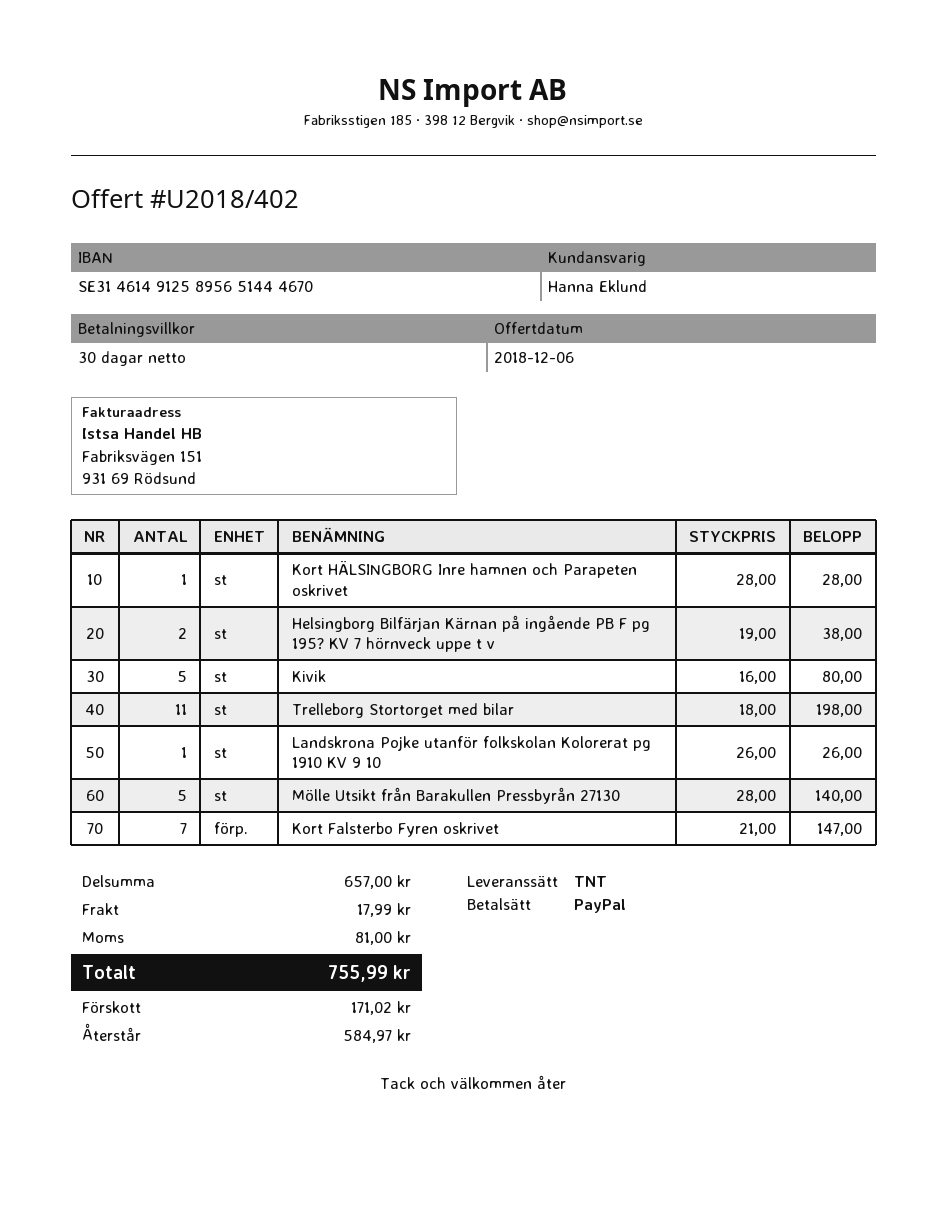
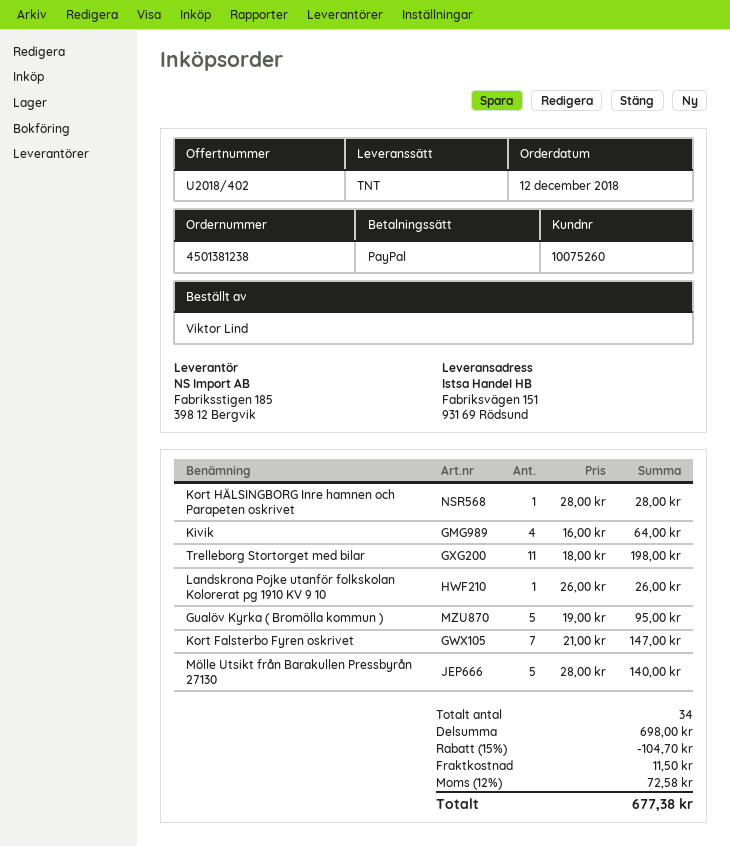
Helsingborg Bilfärjan Kärnan på ingående PB F pg 195? KV 7 hörnveck uppe t v: 2 x 19.00 = 38.00 -> none
Kivik: 5 x 16.00 = 80.00 -> 4 x 16.00 = 64.00
Gualöv Kyrka ( Bromölla kommun ): none -> 5 x 19.00 = 95.00
subtotal: 657.00 -> 698.00
discount: none -> 15% = 104.70
shipping: 17.99 -> 11.50
tax: 81.00 -> 72.58
total: 755.99 -> 677.38

